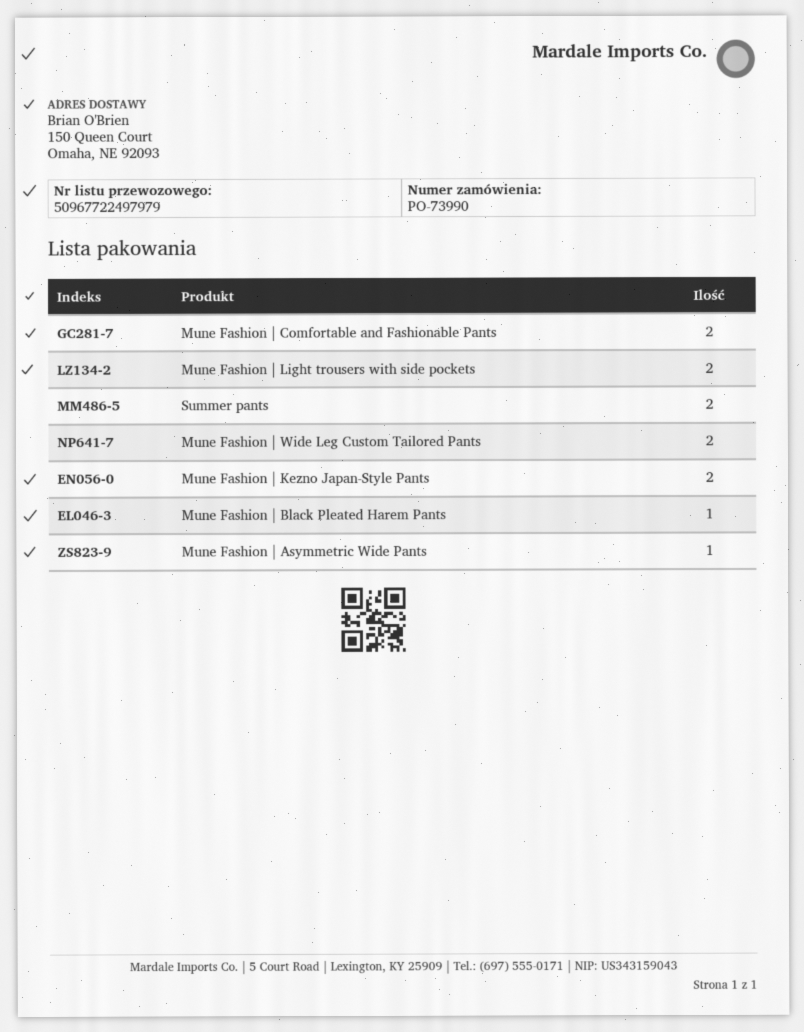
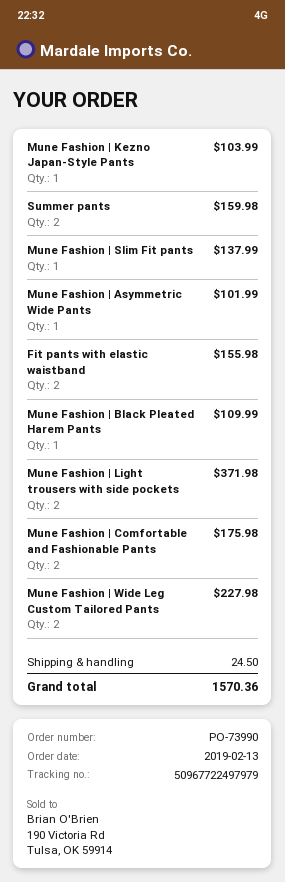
Mune Fashion | Kezno Japan-Style Pants: 2 -> 1
Mune Fashion | Slim Fit pants: none -> 1
Fit pants with elastic waistband: none -> 2

